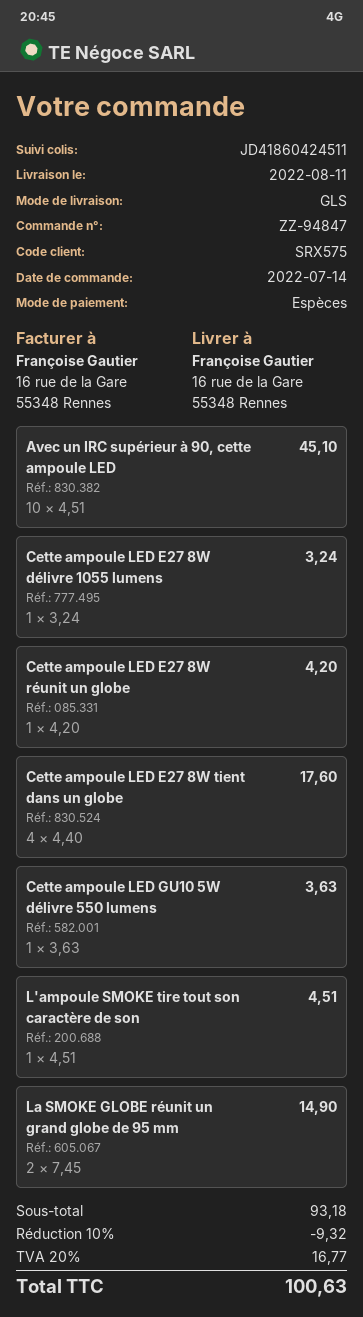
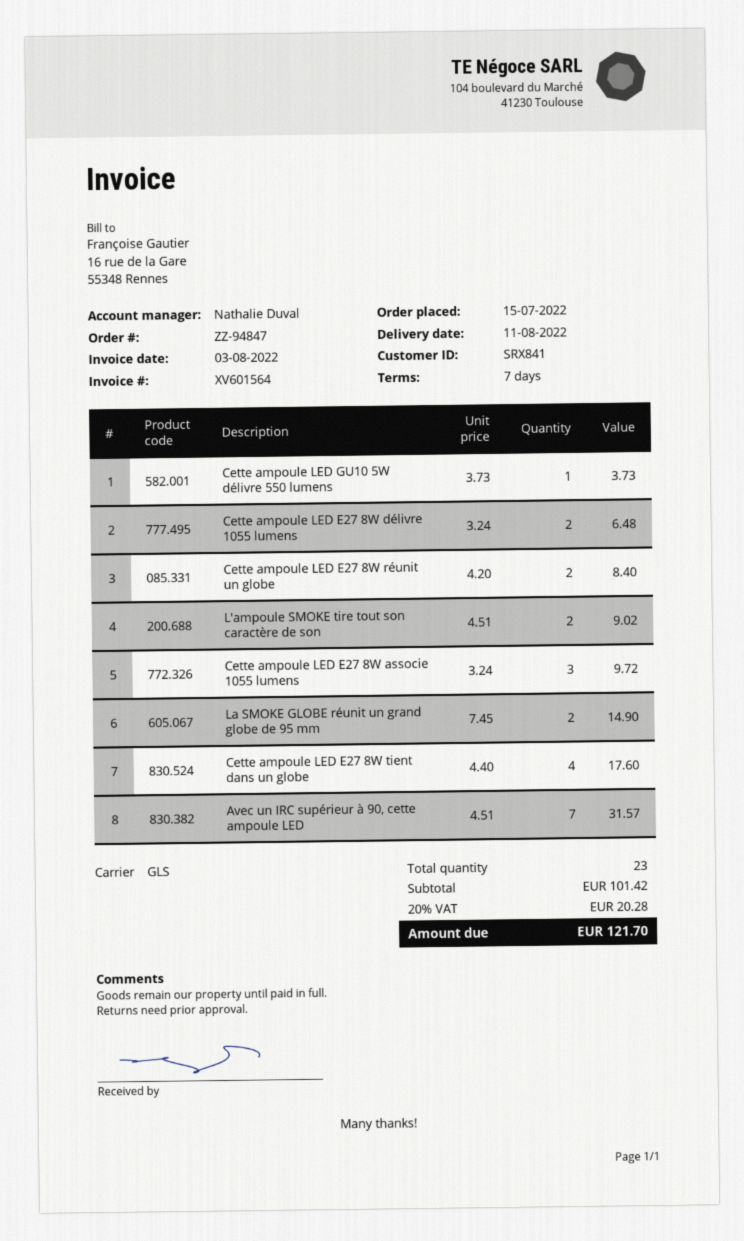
order date: 2022-07-14 -> 2022-07-15
customer number: SRX575 -> SRX841
Avec un IRC supérieur à 90, cette ampoule LED: 10 x 4.51 = 45.10 -> 7 x 4.51 = 31.57
Cette ampoule LED E27 8W délivre 1055 lumens: 1 x 3.24 = 3.24 -> 2 x 3.24 = 6.48
Cette ampoule LED E27 8W réunit un globe: 1 x 4.20 = 4.20 -> 2 x 4.20 = 8.40
Cette ampoule LED GU10 5W délivre 550 lumens: 1 x 3.63 = 3.63 -> 1 x 3.73 = 3.73
L'ampoule SMOKE tire tout son caractère de son: 1 x 4.51 = 4.51 -> 2 x 4.51 = 9.02
Cette ampoule LED E27 8W associe 1055 lumens: none -> 3 x 3.24 = 9.72
subtotal: 93.18 -> 101.42
discount: 10% = 9.32 -> none
tax: 20% = 16.77 -> 20% = 20.28
total: 100.63 -> 121.70

